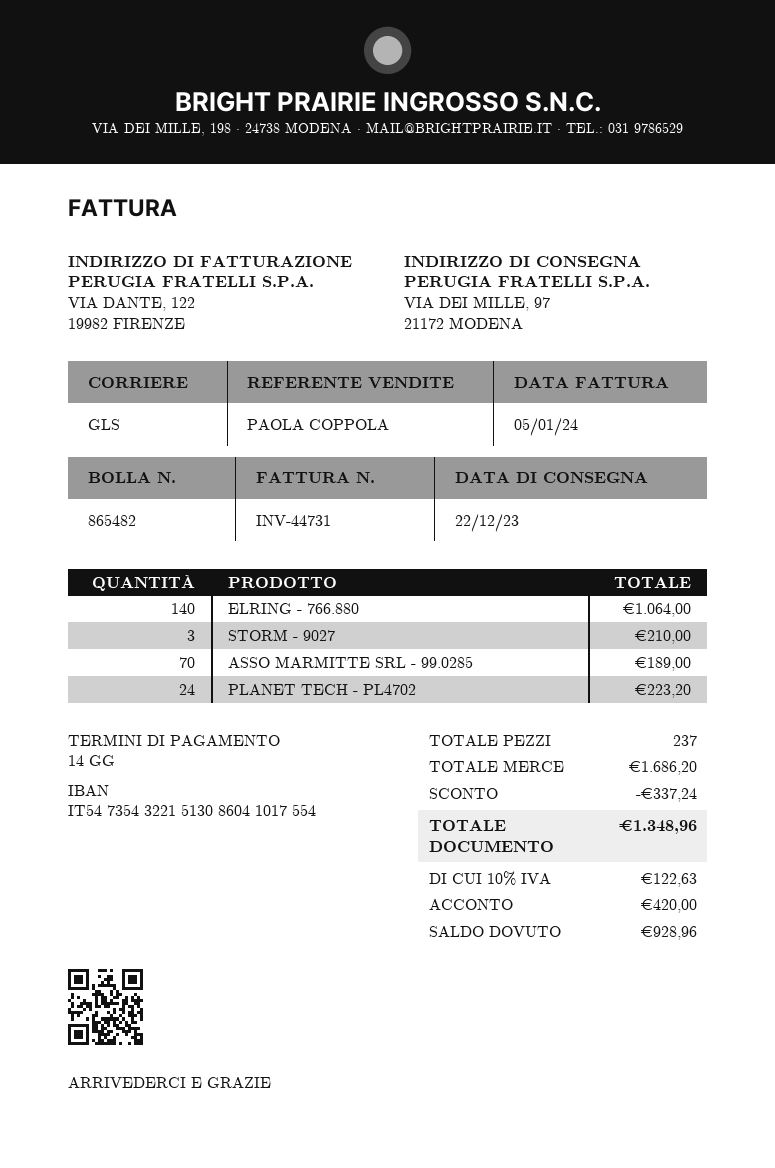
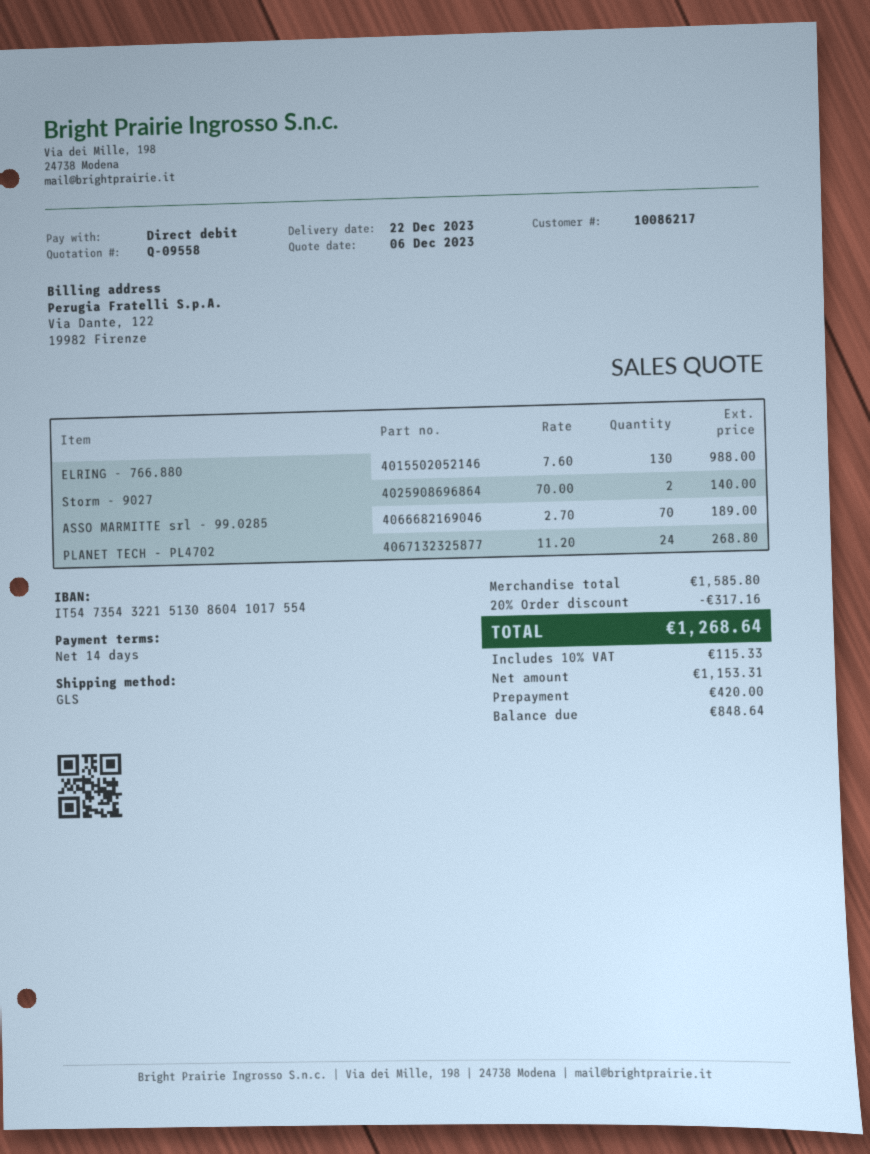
ELRING - 766.880: 140 for 1064.00 -> 130 for 988.00
STORM - 9027: 3 for 210.00 -> 2 for 140.00
PLANET TECH - PL4702: 24 for 223.20 -> 24 for 268.80
subtotal: 1686.20 -> 1585.80
discount: 337.24 -> 317.16
tax: 10% = 122.63 -> 10% = 115.33
total: 1348.96 -> 1268.64
balance: 928.96 -> 848.64

